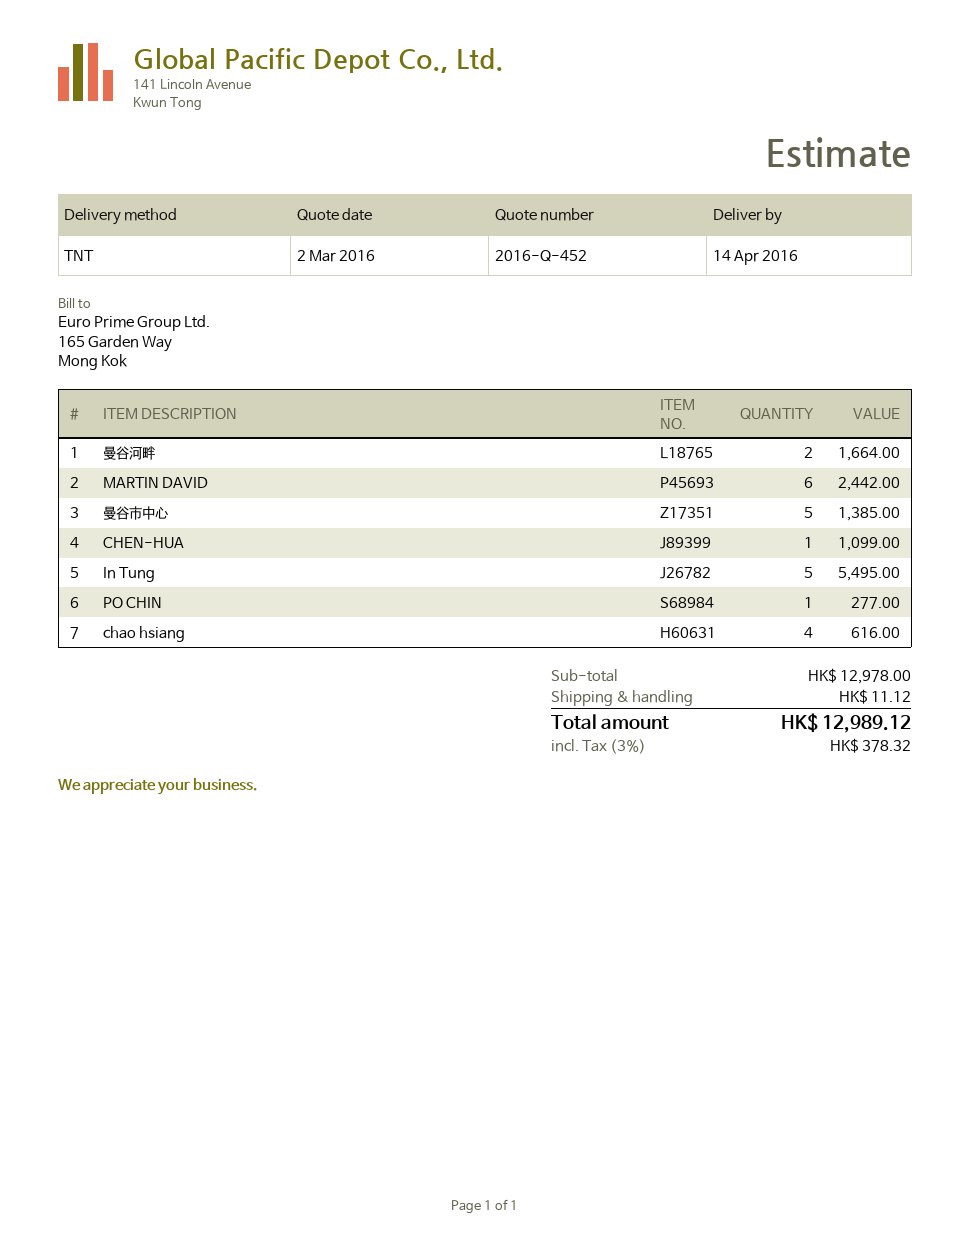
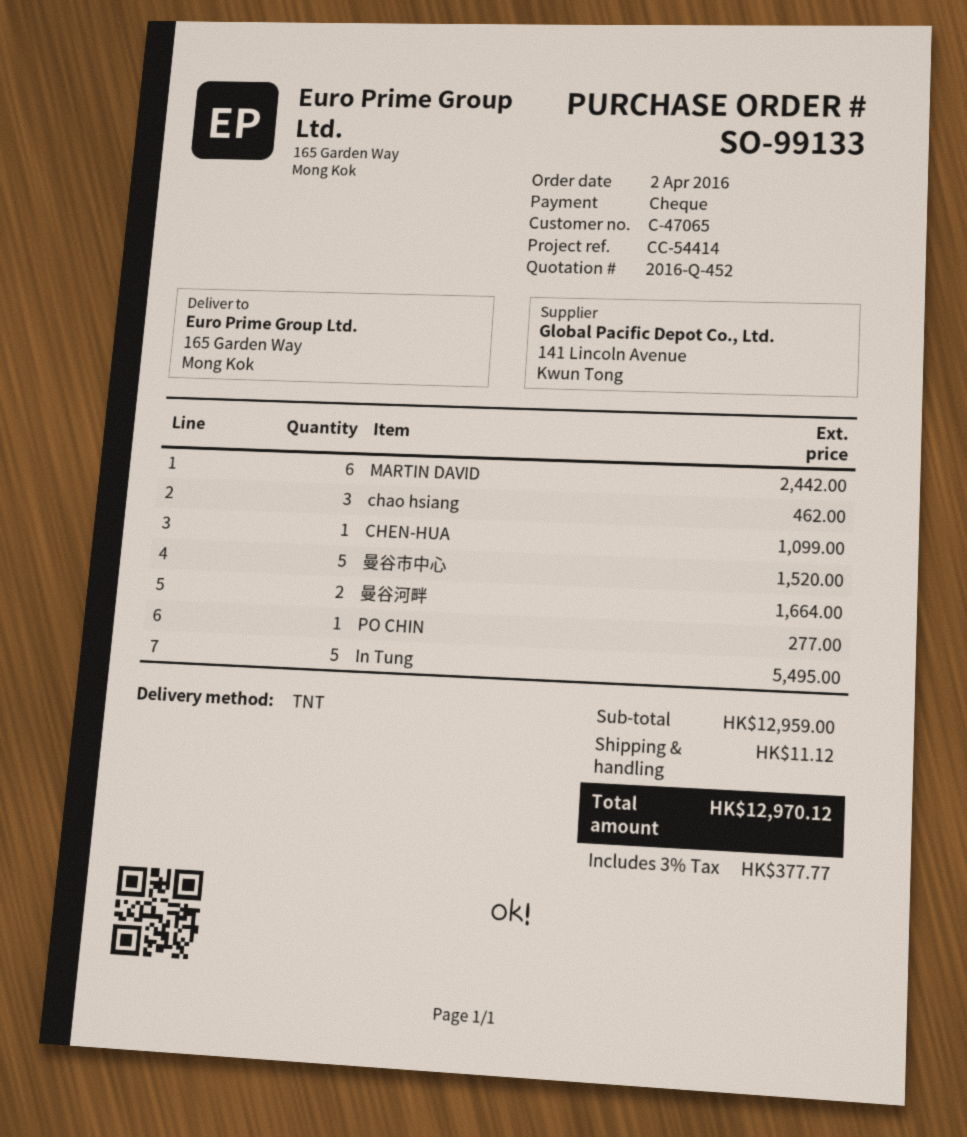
曼谷市中心: 5 for 1385.00 -> 5 for 1520.00
chao hsiang: 4 for 616.00 -> 3 for 462.00
subtotal: 12978.00 -> 12959.00
tax: 3% = 378.32 -> 3% = 377.77
total: 12989.12 -> 12970.12

